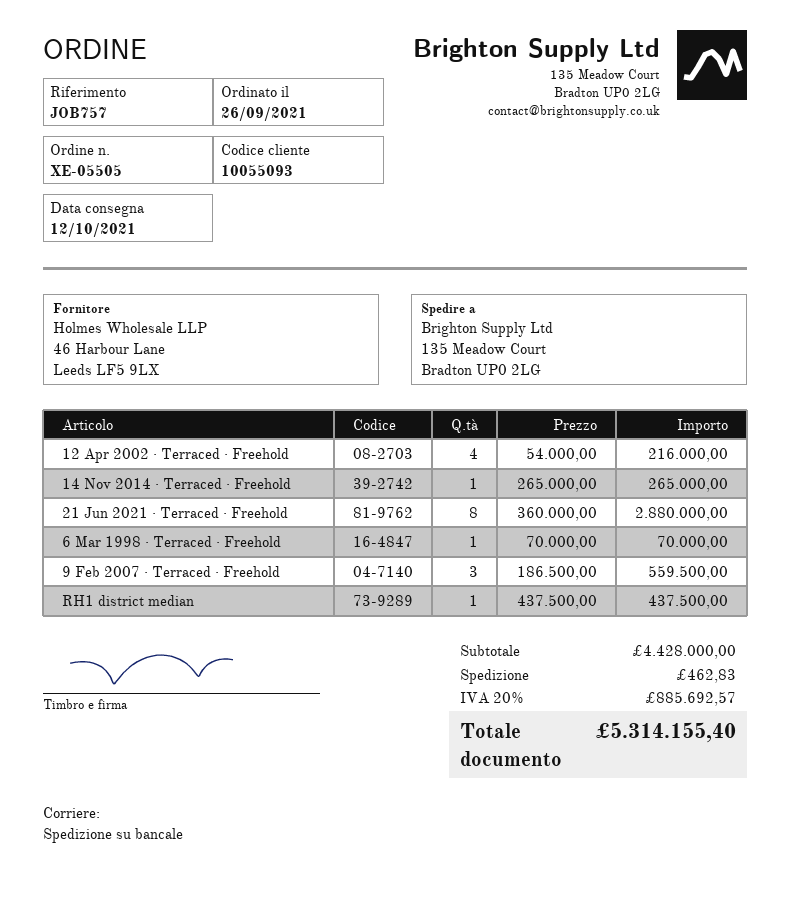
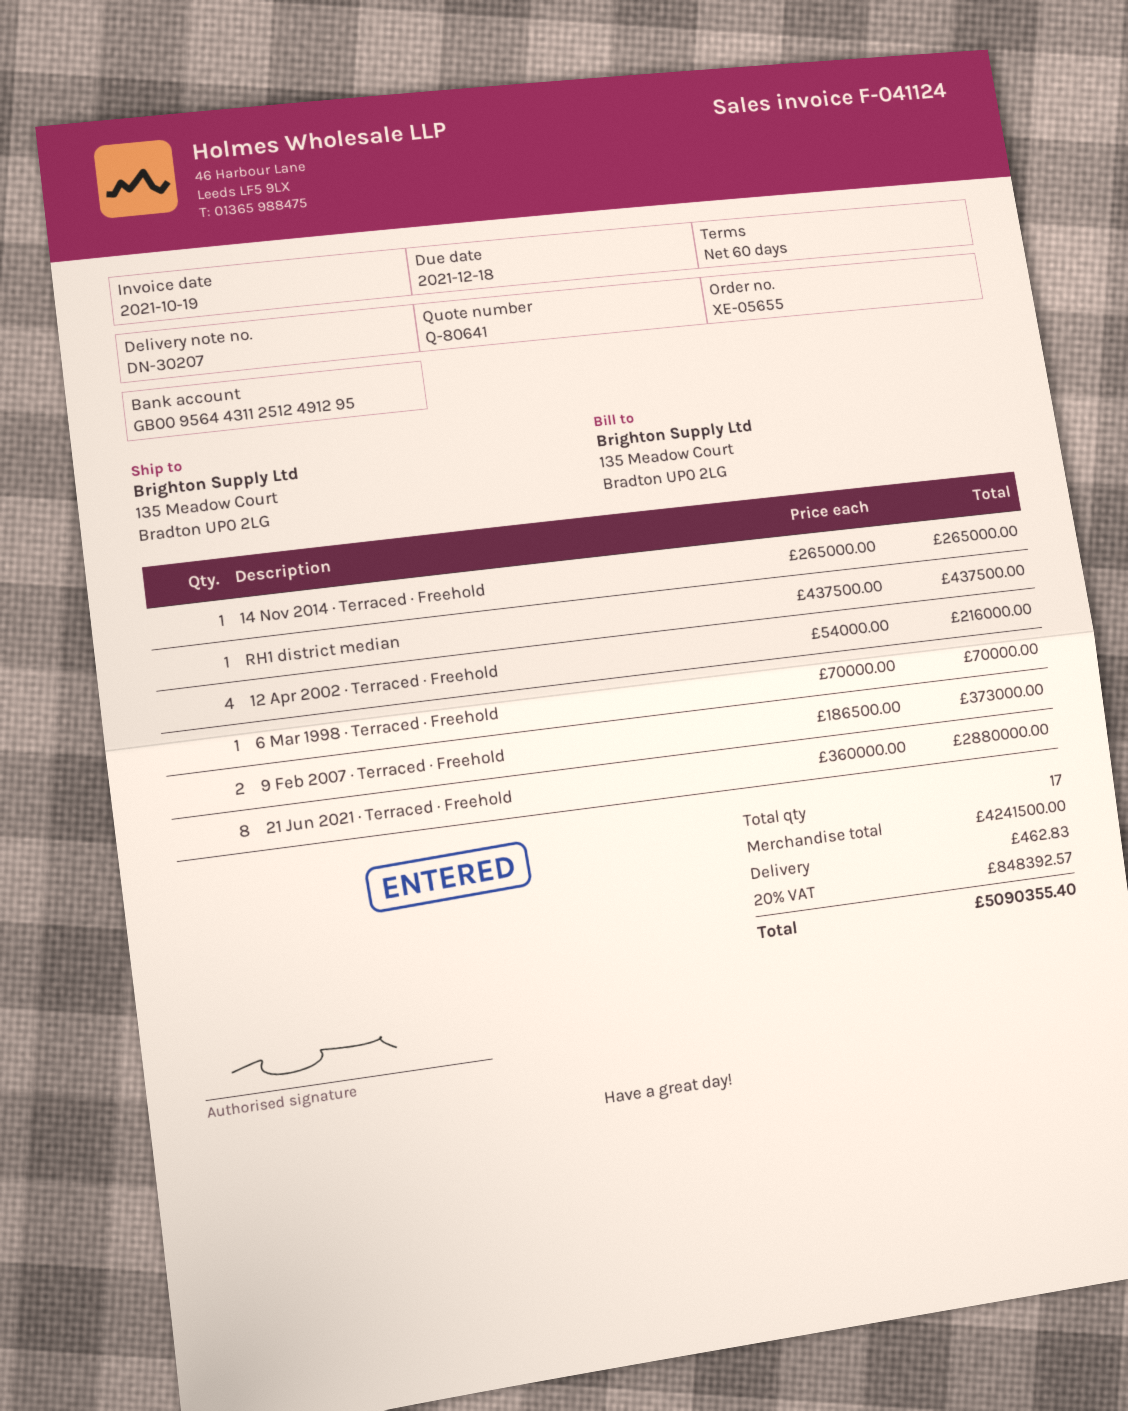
order number: XE-05505 -> XE-05655
9 Feb 2007 · Terraced · Freehold: 3 x 186500.00 = 559500.00 -> 2 x 186500.00 = 373000.00
subtotal: 4428000.00 -> 4241500.00
tax: 20% = 885692.57 -> 20% = 848392.57
total: 5314155.40 -> 5090355.40

